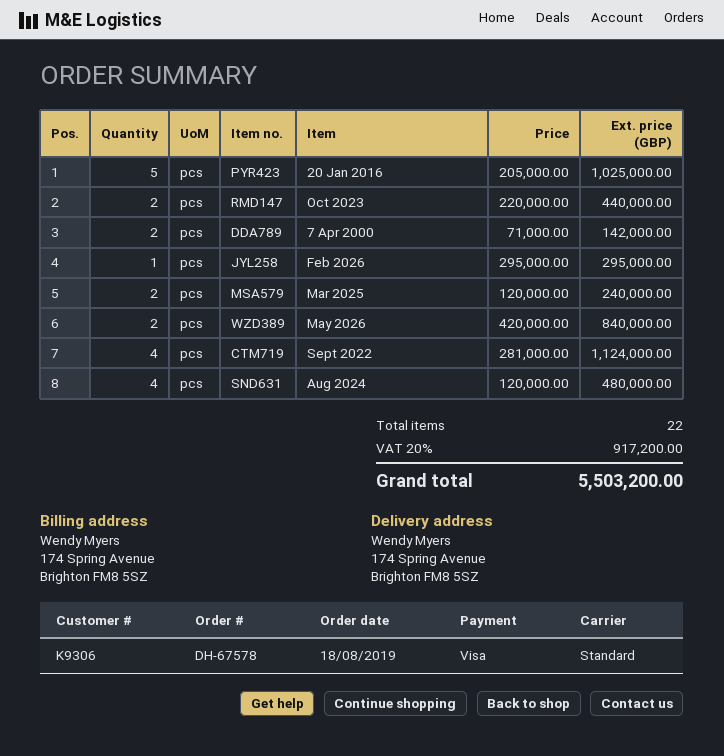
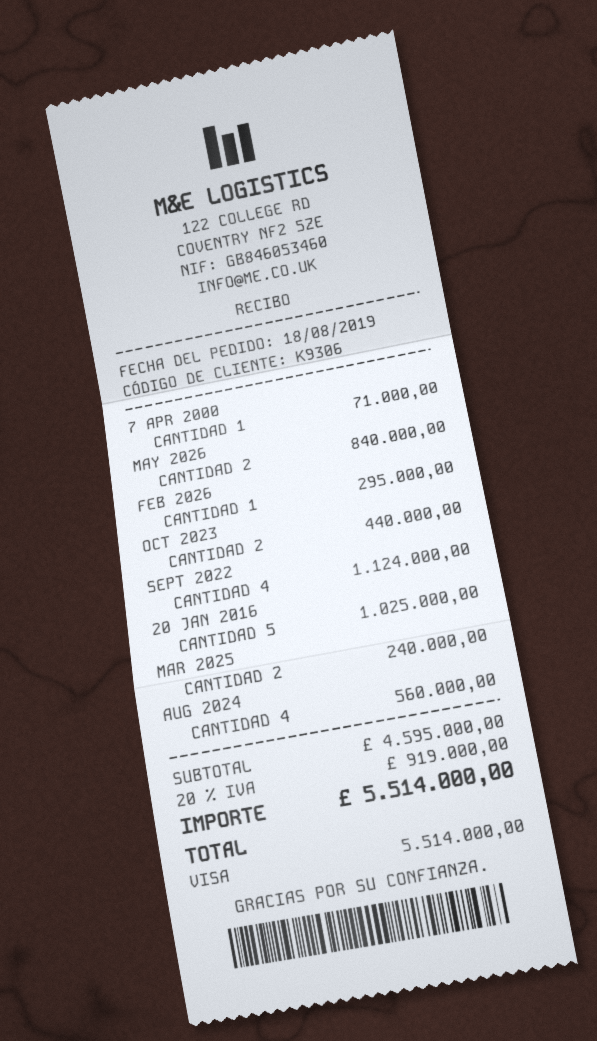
7 Apr 2000: 2 for 142000.00 -> 1 for 71000.00
Aug 2024: 4 for 480000.00 -> 4 for 560000.00
tax: 20% = 917200.00 -> 20% = 919000.00
total: 5503200.00 -> 5514000.00

